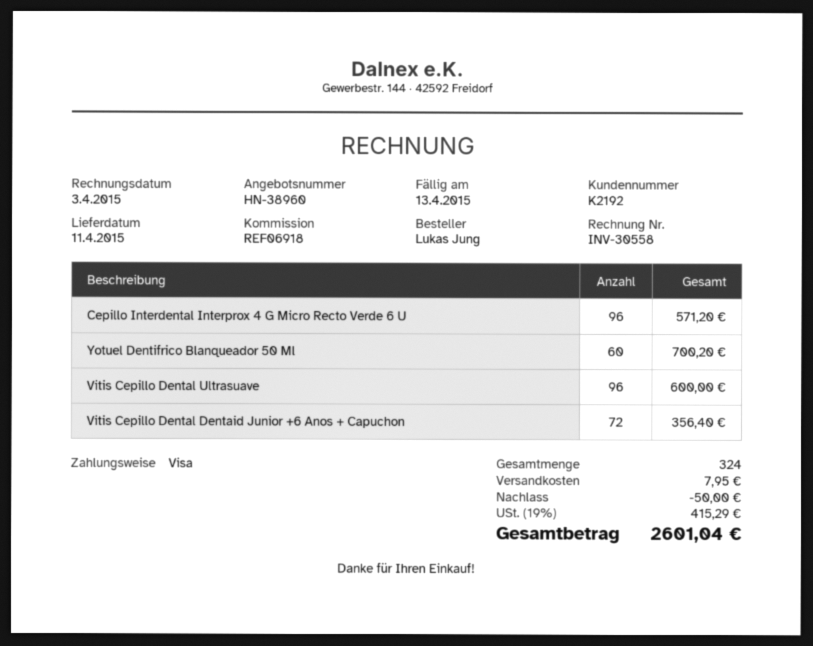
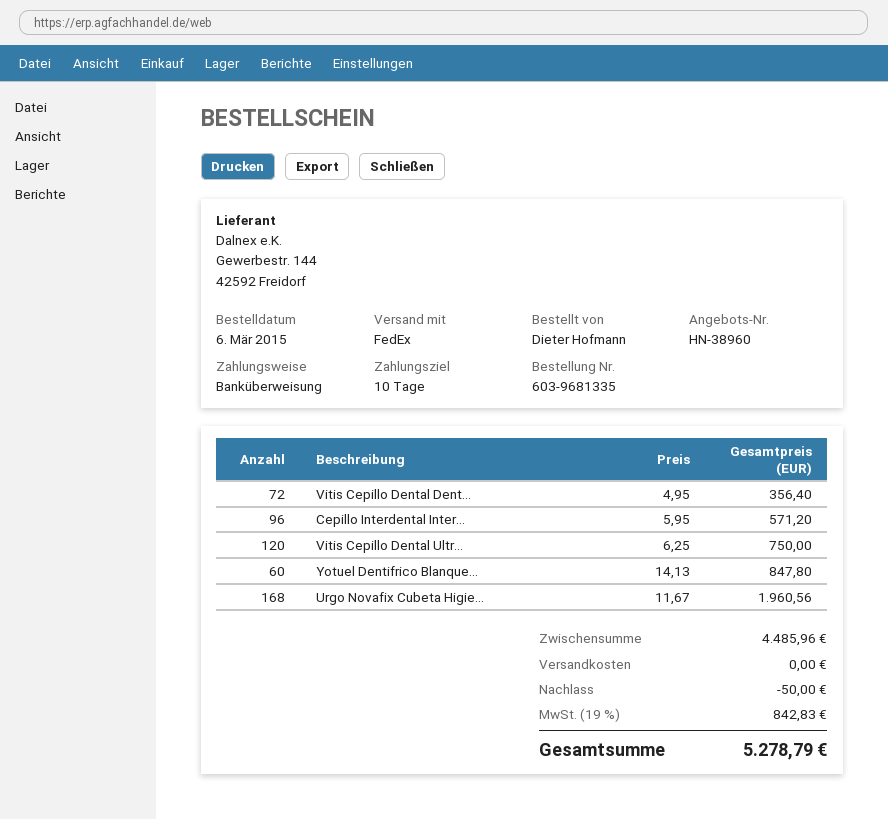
ordered by: Lukas Jung -> Dieter Hofmann
payment method: Visa -> bank transfer
Yotuel Dentifrico Blanqueador 50 Ml: 60 for 700.20 -> 60 for 847.80
Vitis Cepillo Dental Ultrasuave: 96 for 600.00 -> 120 for 750.00
Urgo Novafix Cubeta Higie...: none -> 168 for 1960.56
shipping: 7.95 -> 0.00
tax: 19% = 415.29 -> 19% = 842.83
total: 2601.04 -> 5278.79

